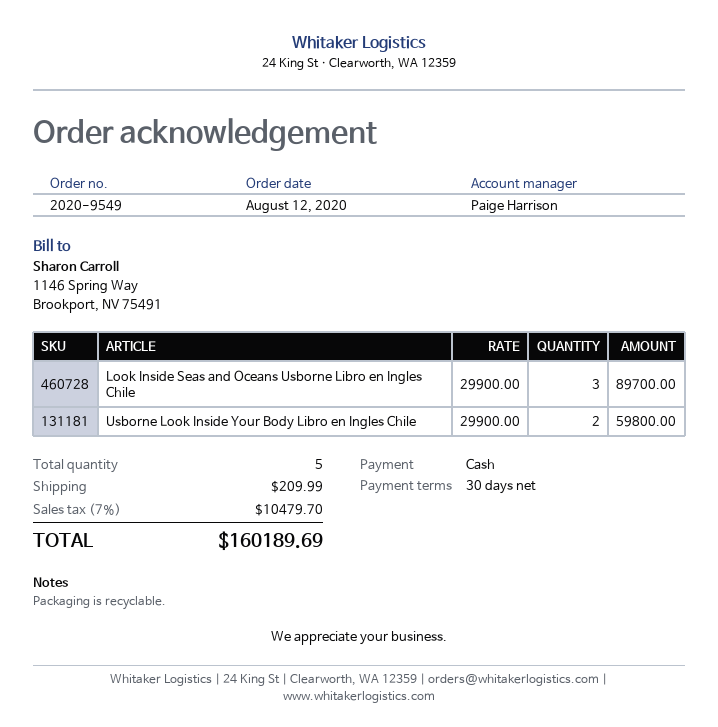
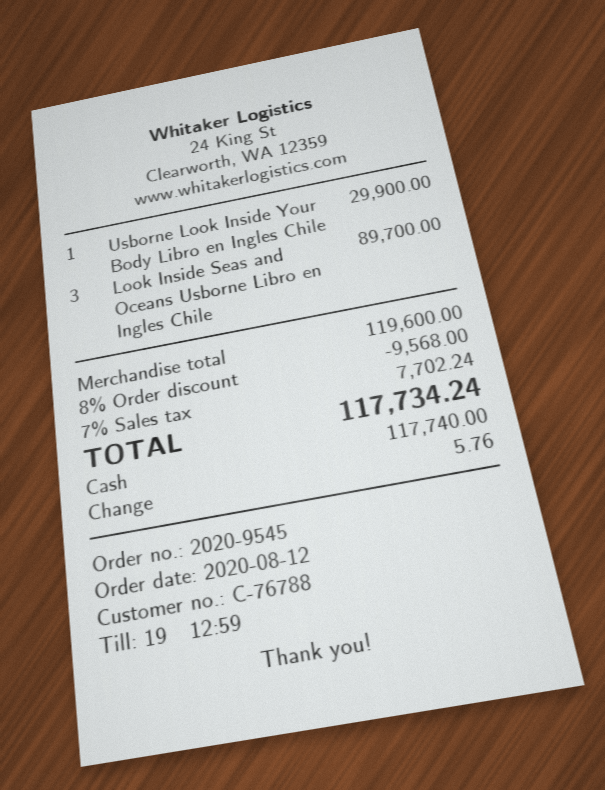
order number: 2020-9549 -> 2020-9545
Usborne Look Inside Your Body Libro en Ingles Chile: 2 for 59800.00 -> 1 for 29900.00
discount: none -> 8% = 9568.00
shipping: 209.99 -> none
tax: 7% = 10479.70 -> 7% = 7702.24
total: 160189.69 -> 117734.24

